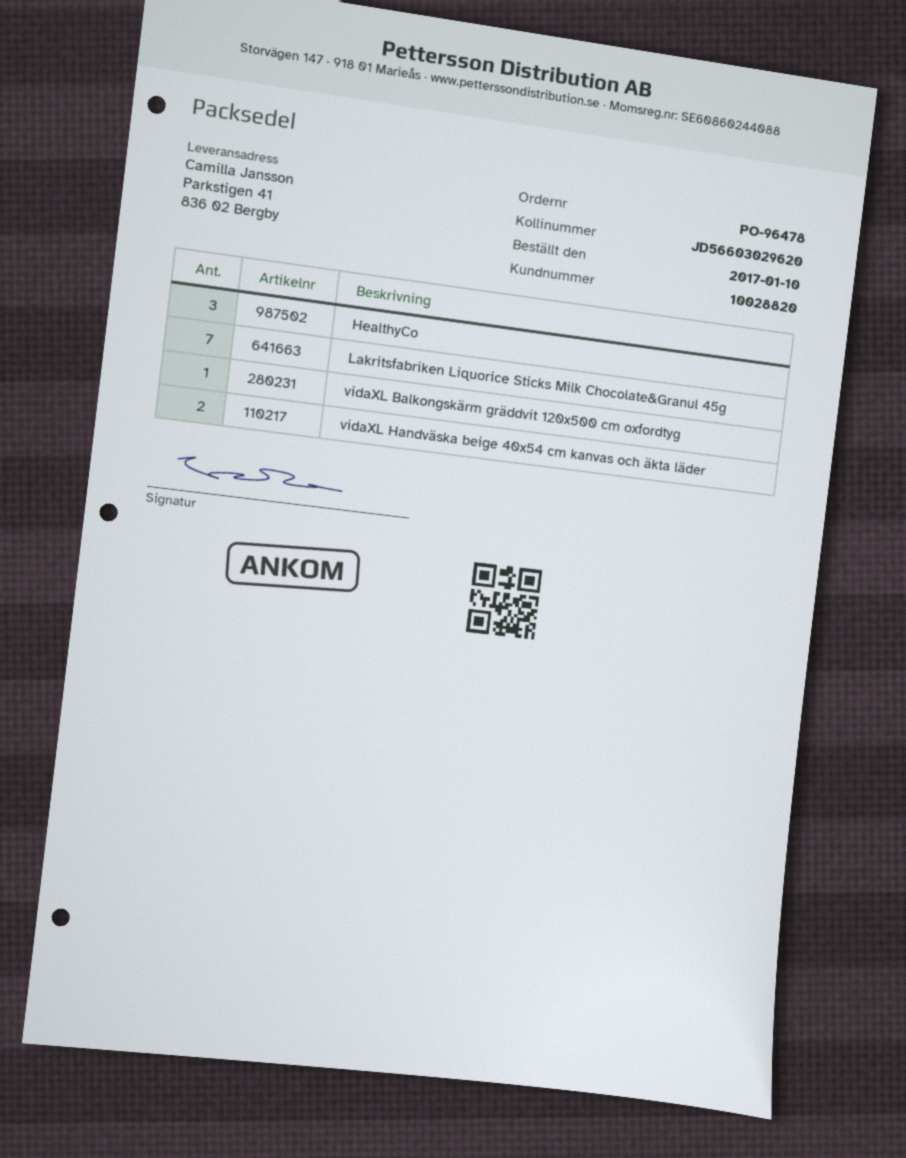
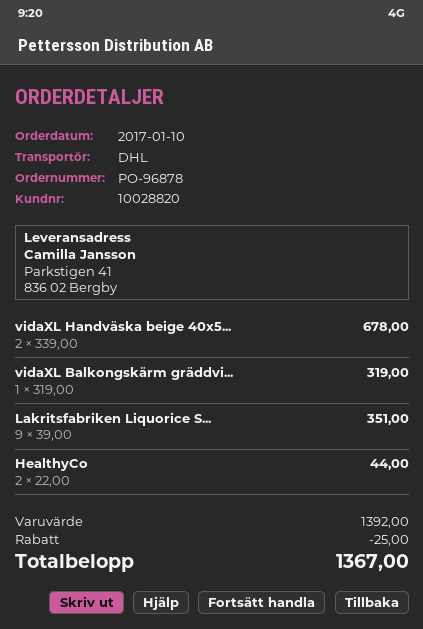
order number: PO-96478 -> PO-96878
HealthyCo: 3 -> 2
Lakritsfabriken Liquorice Sticks Milk Chocolate&Granul 45g: 7 -> 9

